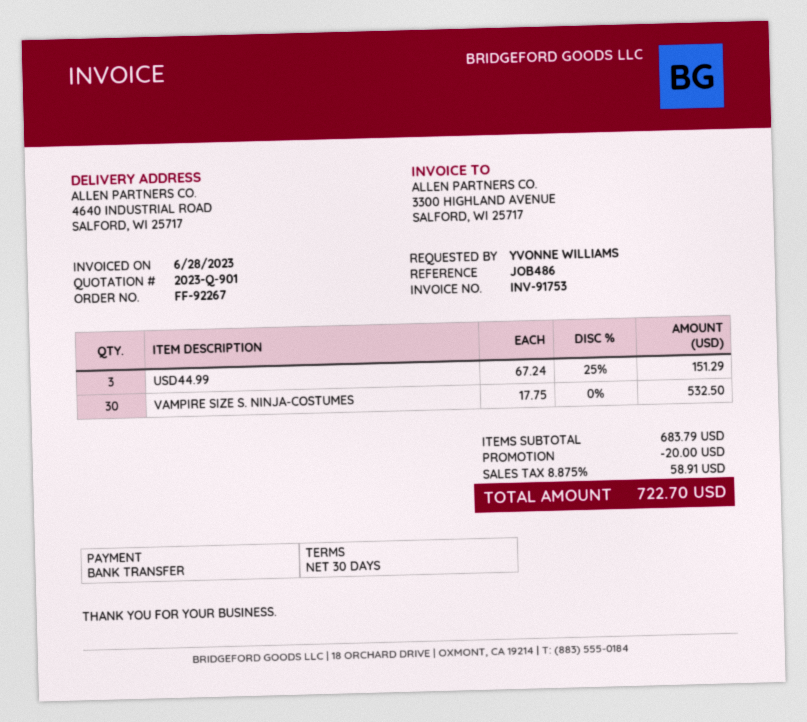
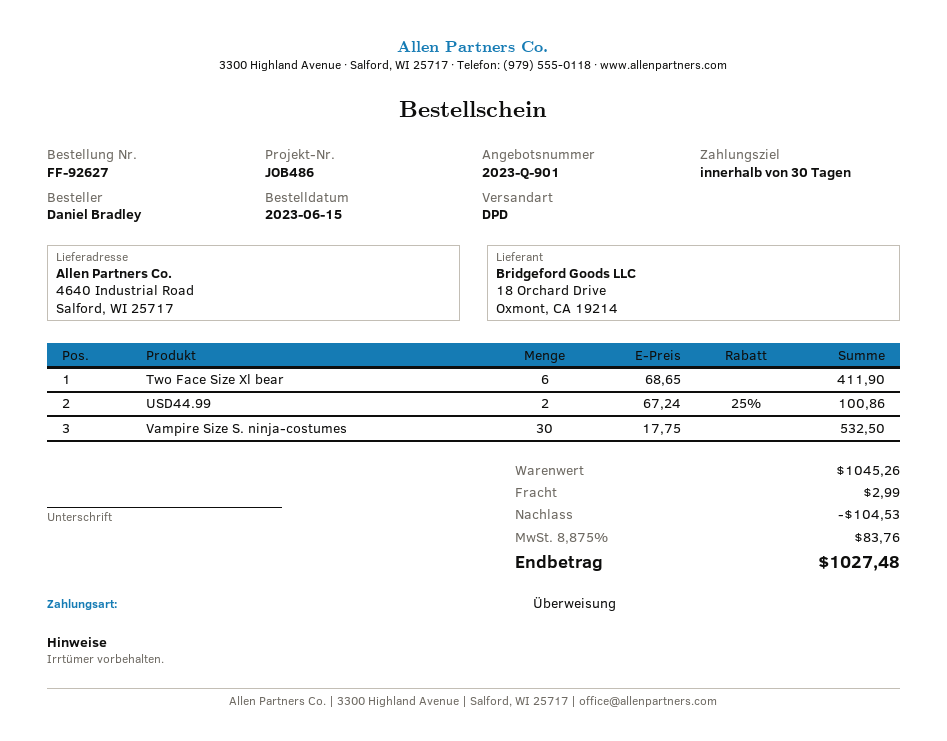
order number: FF-92267 -> FF-92627
ordered by: YVONNE WILLIAMS -> Daniel Bradley
USD44.99: 3 x 67.24 - 25% = 151.29 -> 2 x 67.24 - 25% = 100.86
Two Face Size Xl bear: none -> 6 x 68.65 = 411.90
subtotal: 683.79 -> 1045.26
discount: 20.00 -> 104.53
shipping: none -> 2.99
tax: 8.875% = 58.91 -> 8.875% = 83.76
total: 722.70 -> 1027.48

